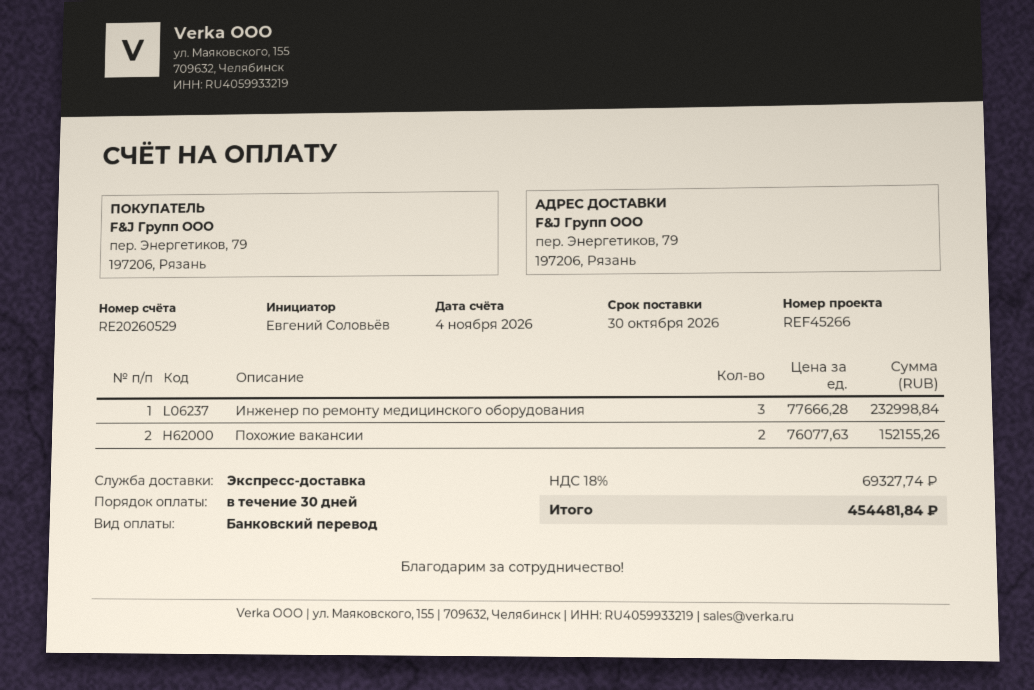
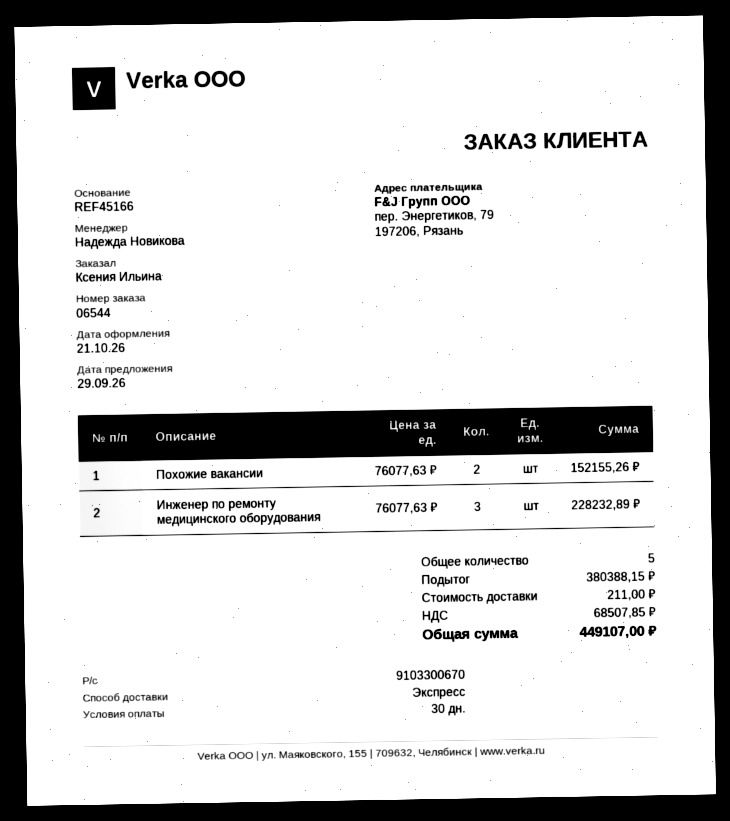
reference: REF45266 -> REF45166
ordered by: Евгений Соловьёв -> Ксения Ильина
Инженер по ремонту медицинского оборудования: 3 x 77666.28 = 232998.84 -> 3 x 76077.63 = 228232.89
shipping: none -> 211.00
tax: 69327.74 -> 68507.85
total: 454481.84 -> 449107.00

